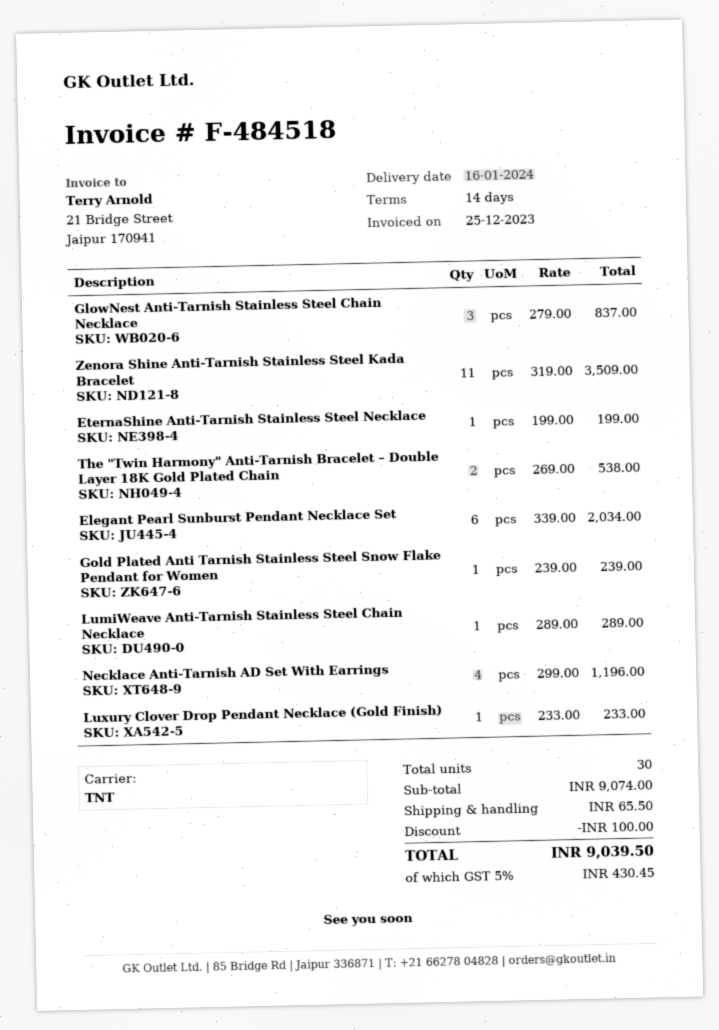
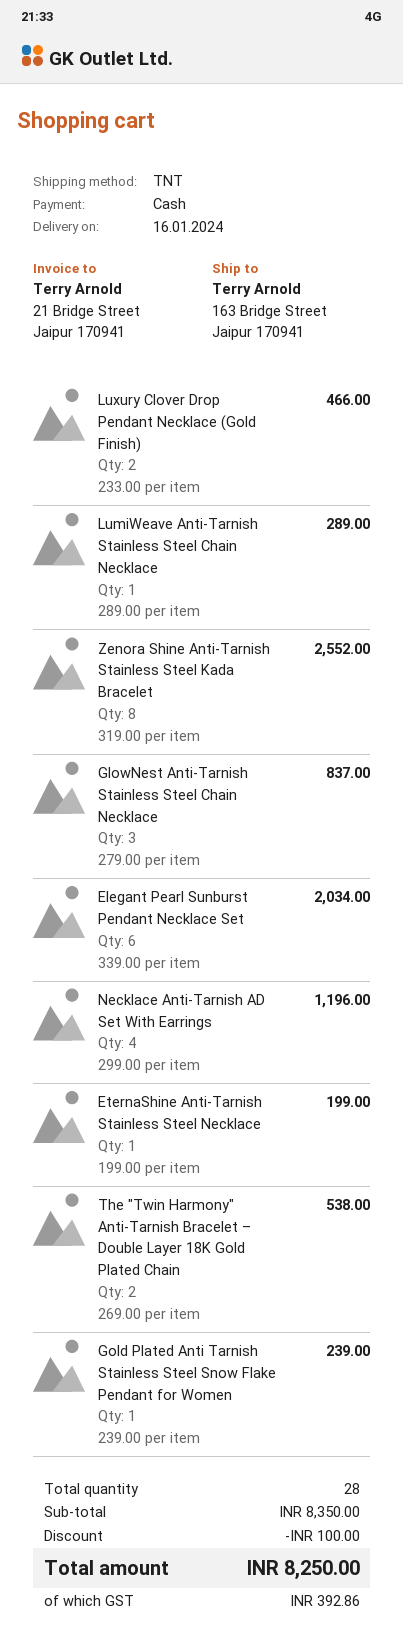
Zenora Shine Anti-Tarnish Stainless Steel Kada Bracelet: 11 x 319.00 = 3509.00 -> 8 x 319.00 = 2552.00
Luxury Clover Drop Pendant Necklace (Gold Finish): 1 x 233.00 = 233.00 -> 2 x 233.00 = 466.00
total quantity: 30 -> 28
subtotal: 9074.00 -> 8350.00
shipping: 65.50 -> none
tax: 430.45 -> 392.86
total: 9039.50 -> 8250.00

